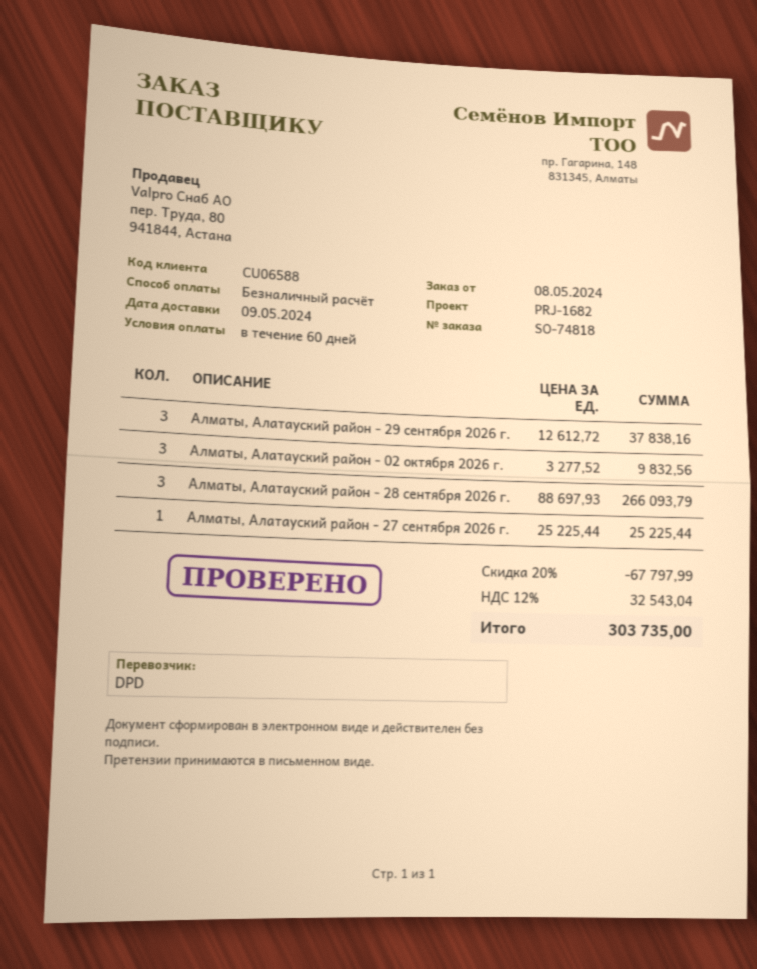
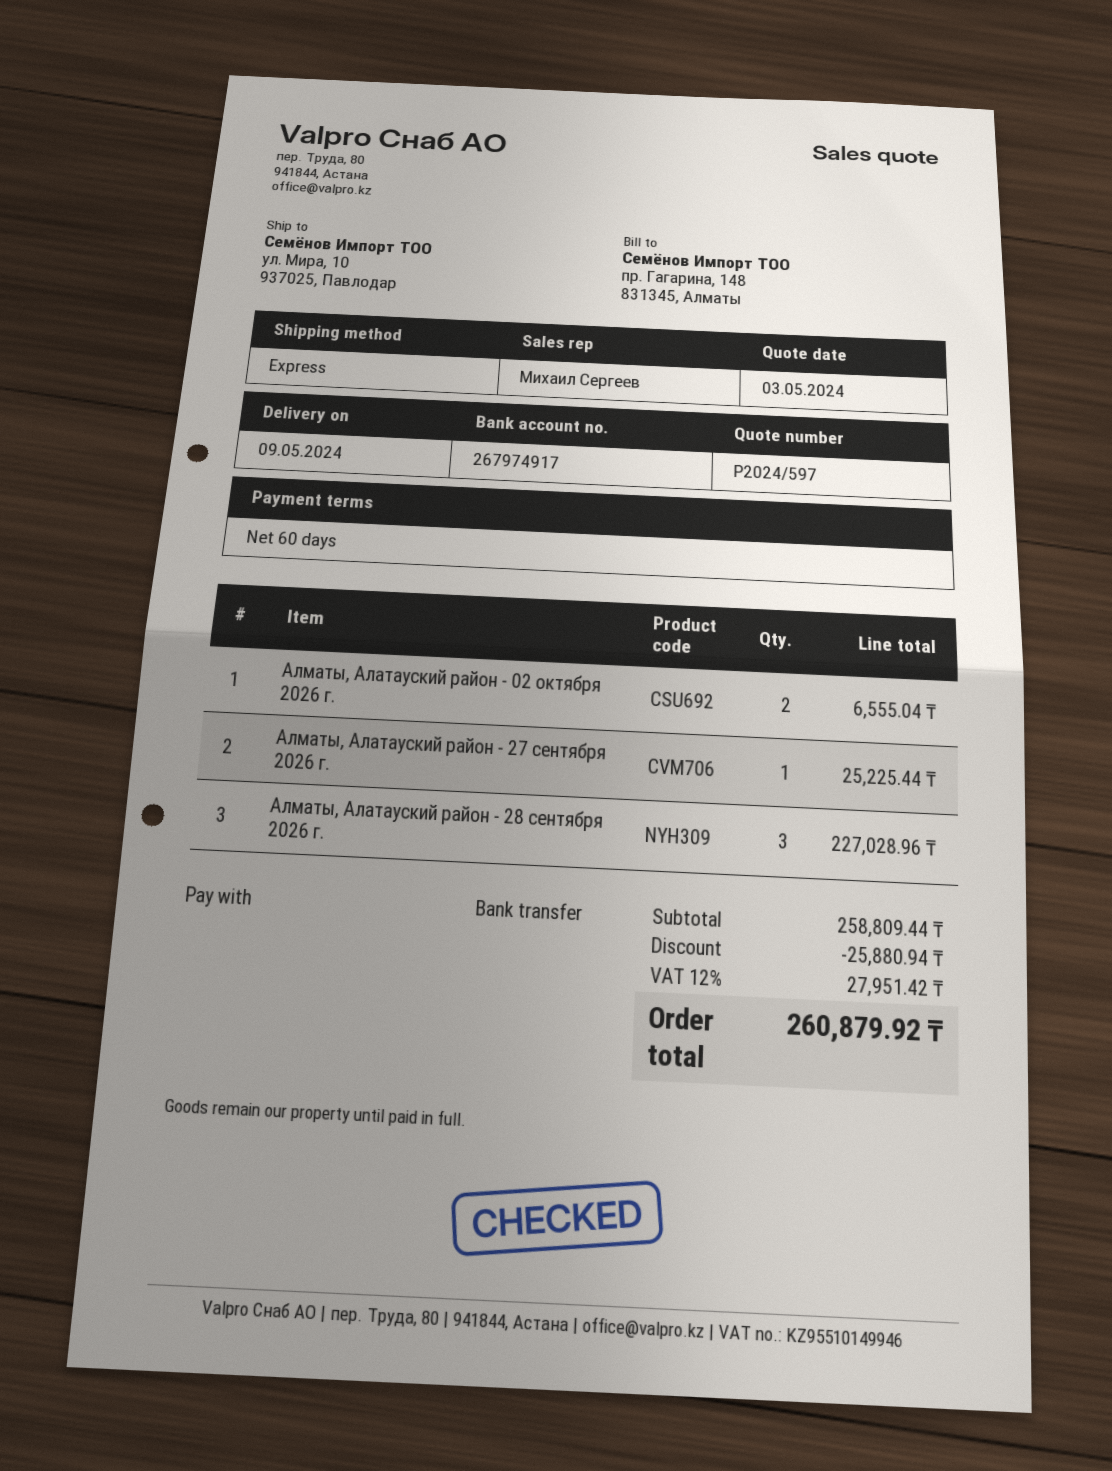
shipping method: DPD -> express
Алматы, Алатауский район - 29 сентября 2026 г.: 3 for 37838.16 -> none
Алматы, Алатауский район - 02 октября 2026 г.: 3 for 9832.56 -> 2 for 6555.04
Алматы, Алатауский район - 28 сентября 2026 г.: 3 for 266093.79 -> 3 for 227028.96
discount: 67797.99 -> 25880.94
tax: 12% = 32543.04 -> 12% = 27951.42
total: 303735.00 -> 260879.92

